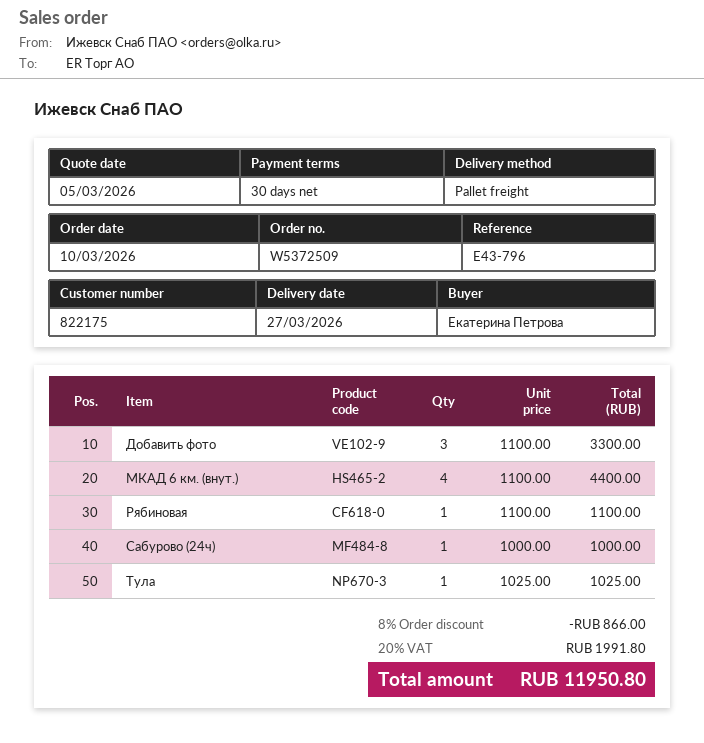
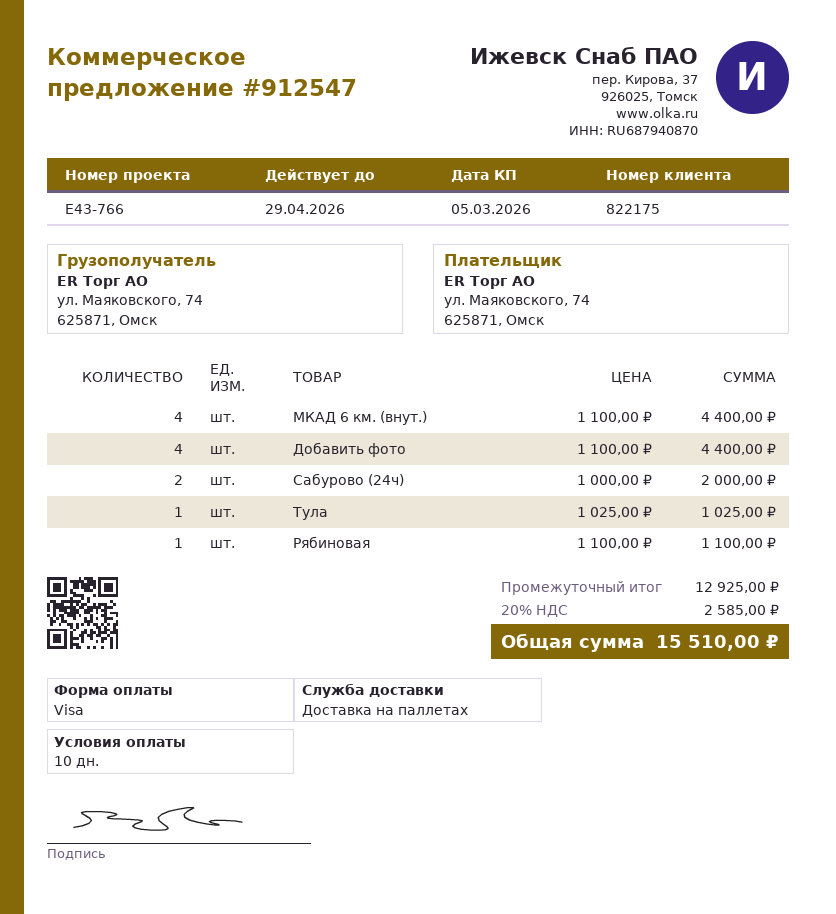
payment terms: 30 days -> 10 days
reference: E43-796 -> E43-766
Добавить фото: 3 x 1100.00 = 3300.00 -> 4 x 1100.00 = 4400.00
Сабурово (24ч): 1 x 1000.00 = 1000.00 -> 2 x 1000.00 = 2000.00
discount: 8% = 866.00 -> none
tax: 20% = 1991.80 -> 20% = 2585.00
total: 11950.80 -> 15510.00

